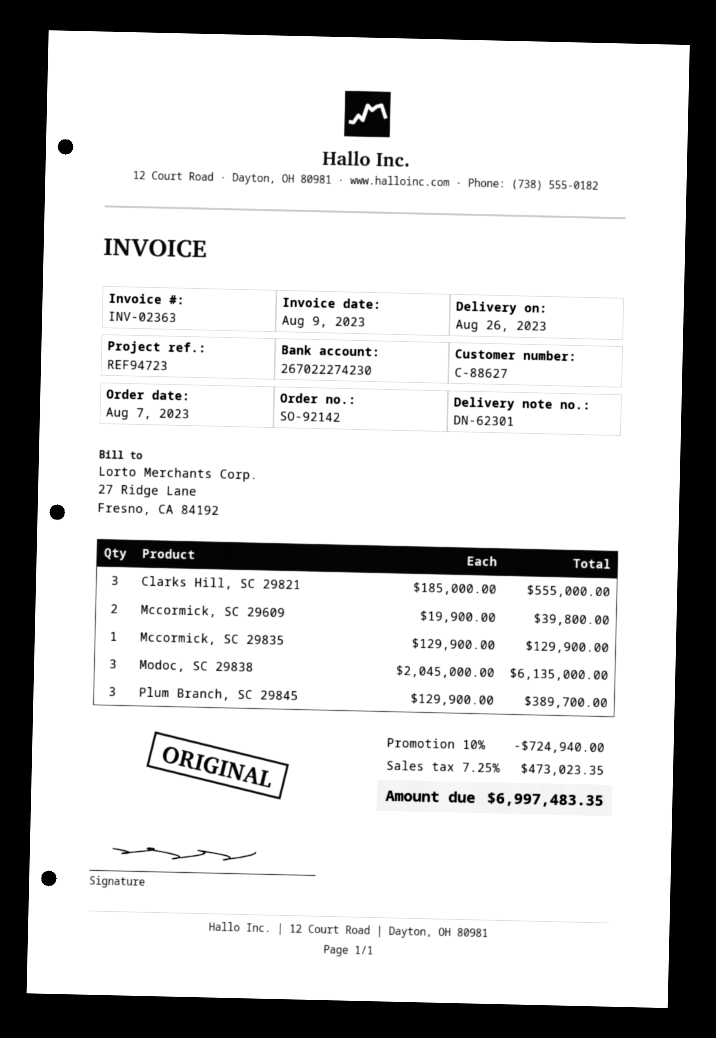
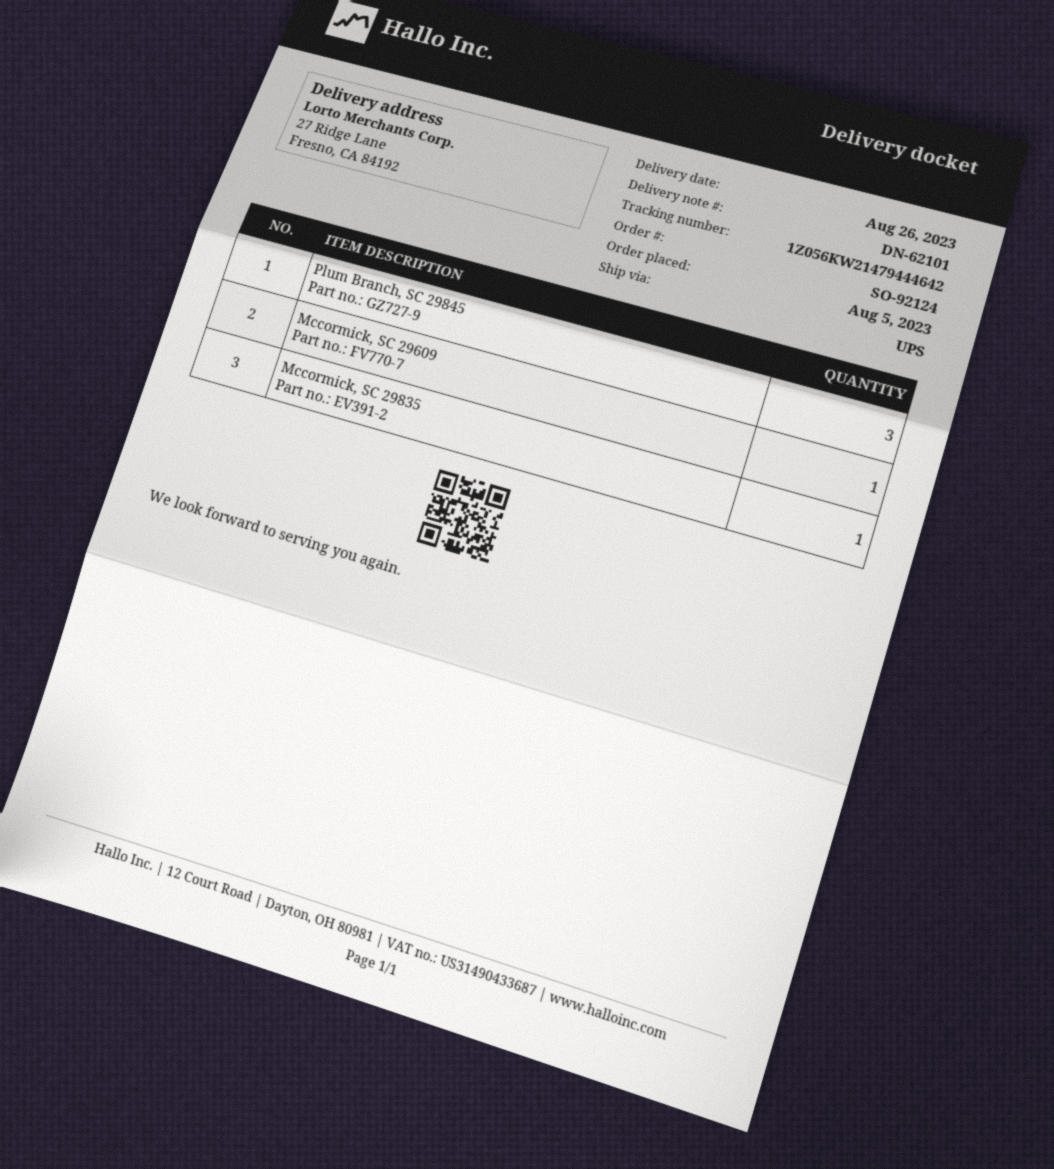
order number: SO-92142 -> SO-92124
order date: 2023-08-07 -> 2023-08-05
delivery note number: DN-62301 -> DN-62101
Clarks Hill, SC 29821: 3 -> none
Mccormick, SC 29609: 2 -> 1
Modoc, SC 29838: 3 -> none

